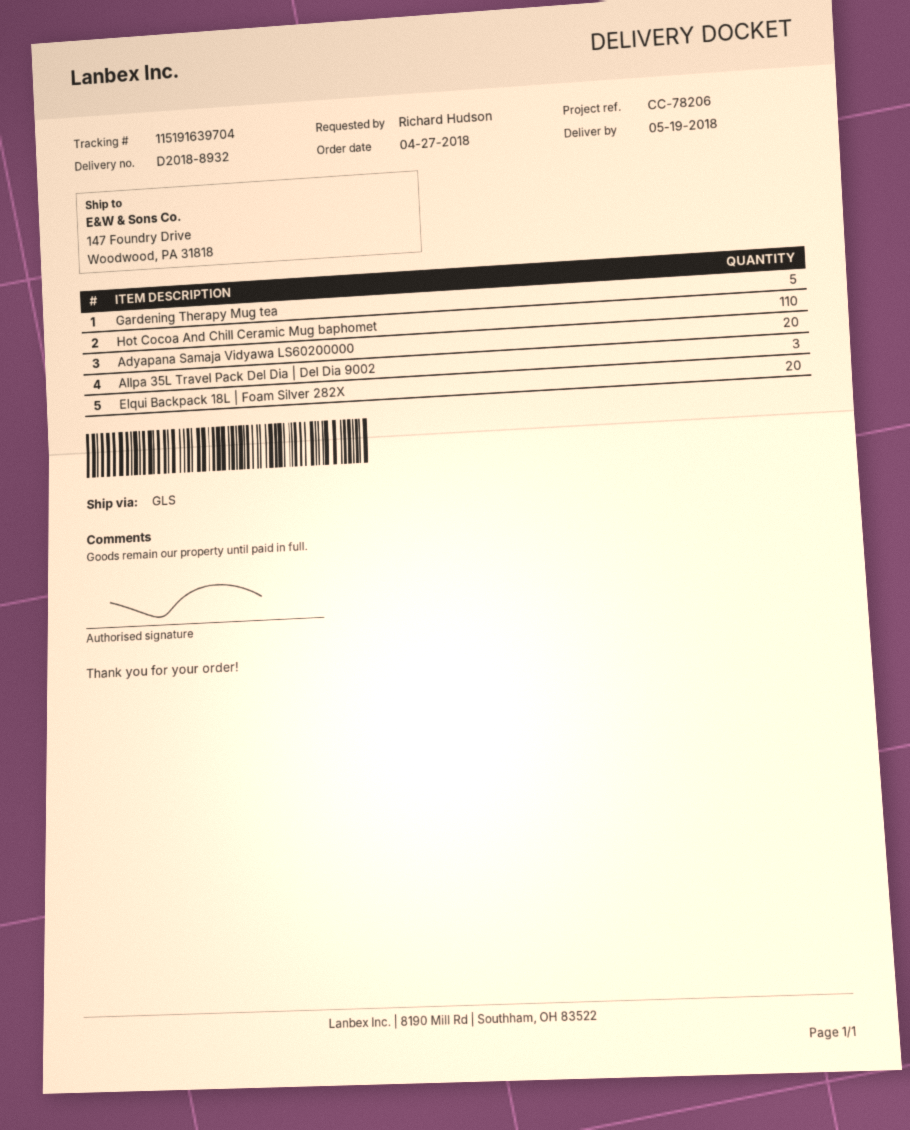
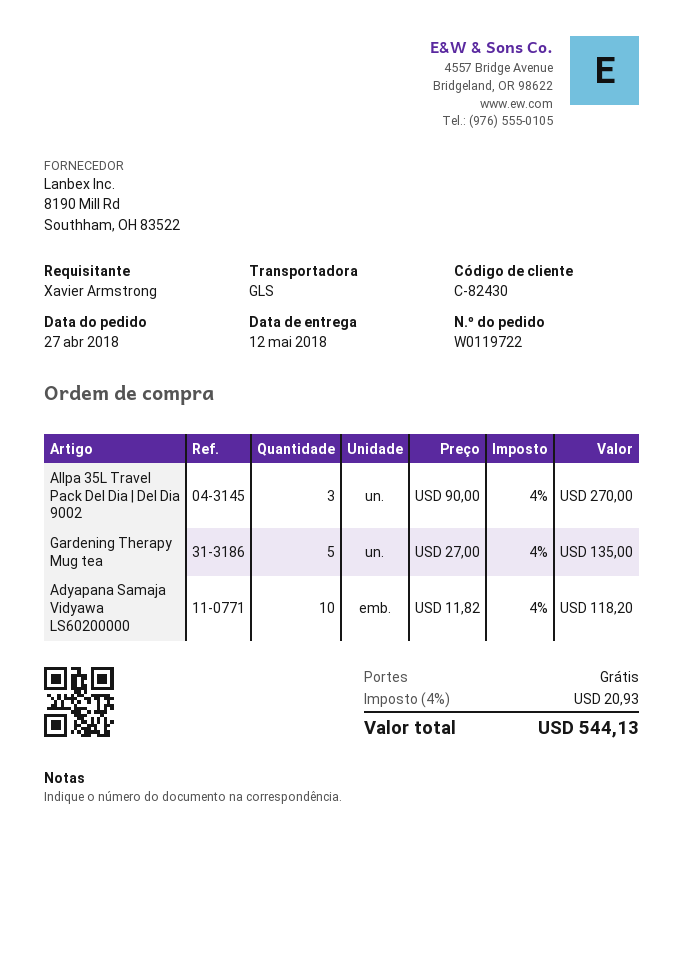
delivery date: 2018-05-19 -> 2018-05-12
ordered by: Richard Hudson -> Xavier Armstrong
Hot Cocoa And Chill Ceramic Mug baphomet: 110 -> none
Adyapana Samaja Vidyawa LS60200000: 20 -> 10
Elqui Backpack 18L | Foam Silver 282X: 20 -> none

